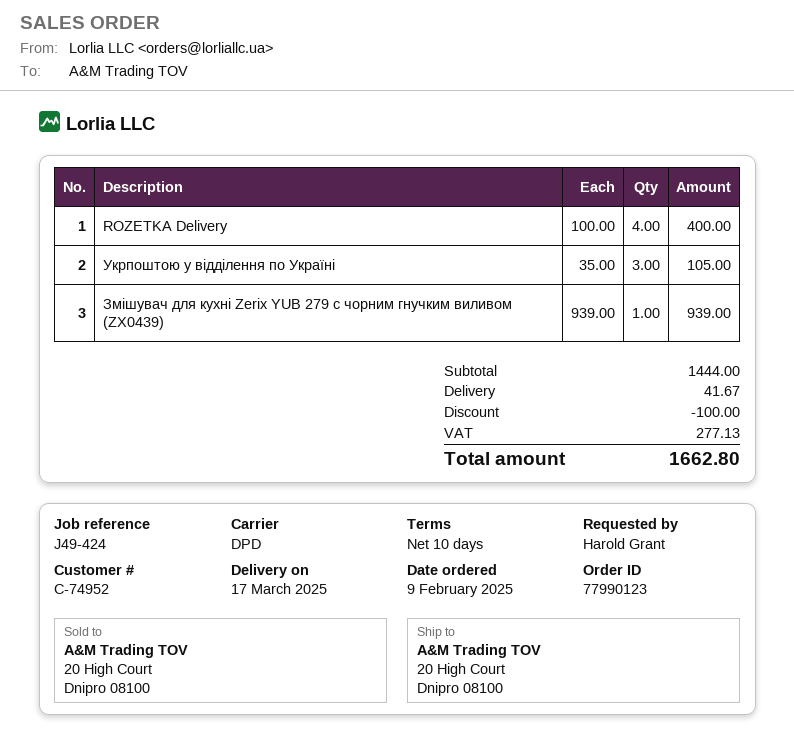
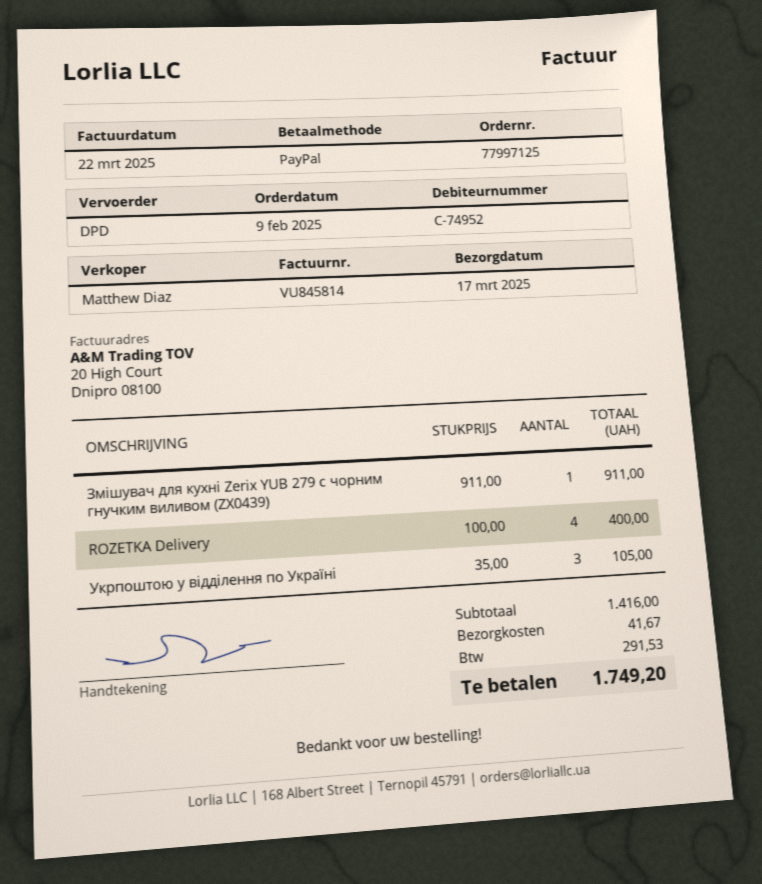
order number: 77990123 -> 77997125
Змішувач для кухні Zerix YUB 279 с чорним гнучким виливом (ZX0439): 1 x 939.00 = 939.00 -> 1 x 911.00 = 911.00
subtotal: 1444.00 -> 1416.00
discount: 100.00 -> none
tax: 277.13 -> 291.53
total: 1662.80 -> 1749.20

